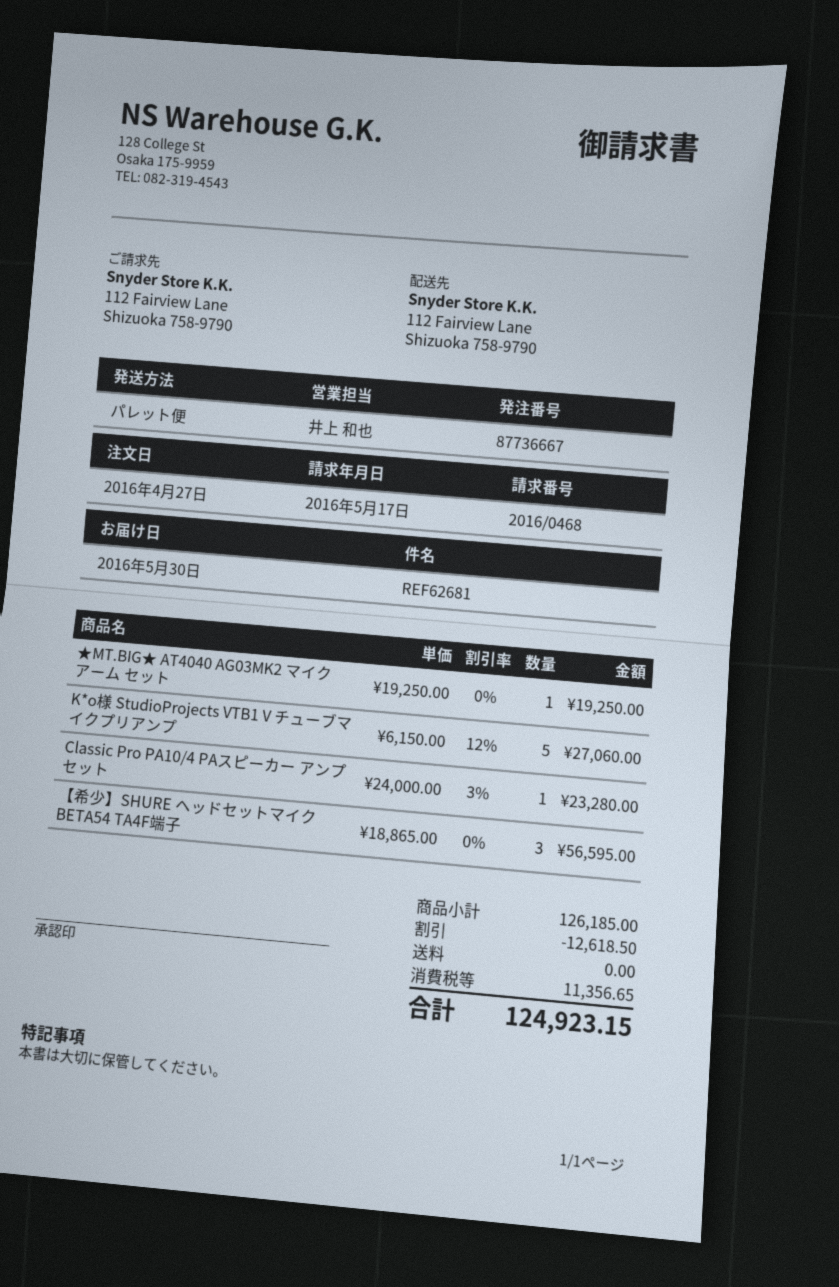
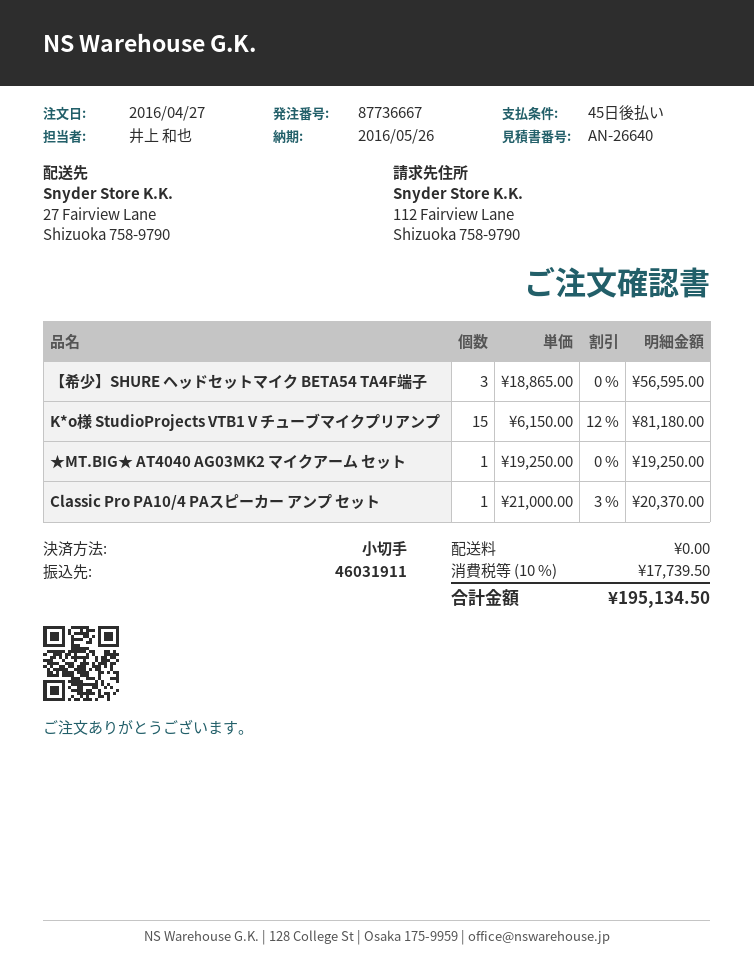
delivery date: 2016-05-30 -> 2016-05-26
ship to: 112 Fairview Lane, Shizuoka 758-9790 -> 27 Fairview Lane, Shizuoka 758-9790
K*o様 StudioProjects VTB1 V チューブマイクプリアンプ: 5 x 6150.00 - 12% = 27060.00 -> 15 x 6150.00 - 12% = 81180.00
Classic Pro PA10/4 PAスピーカー アンプ セット: 1 x 24000.00 - 3% = 23280.00 -> 1 x 21000.00 - 3% = 20370.00
discount: 12618.50 -> none
tax: 11356.65 -> 17739.50
total: 124923.15 -> 195134.50

